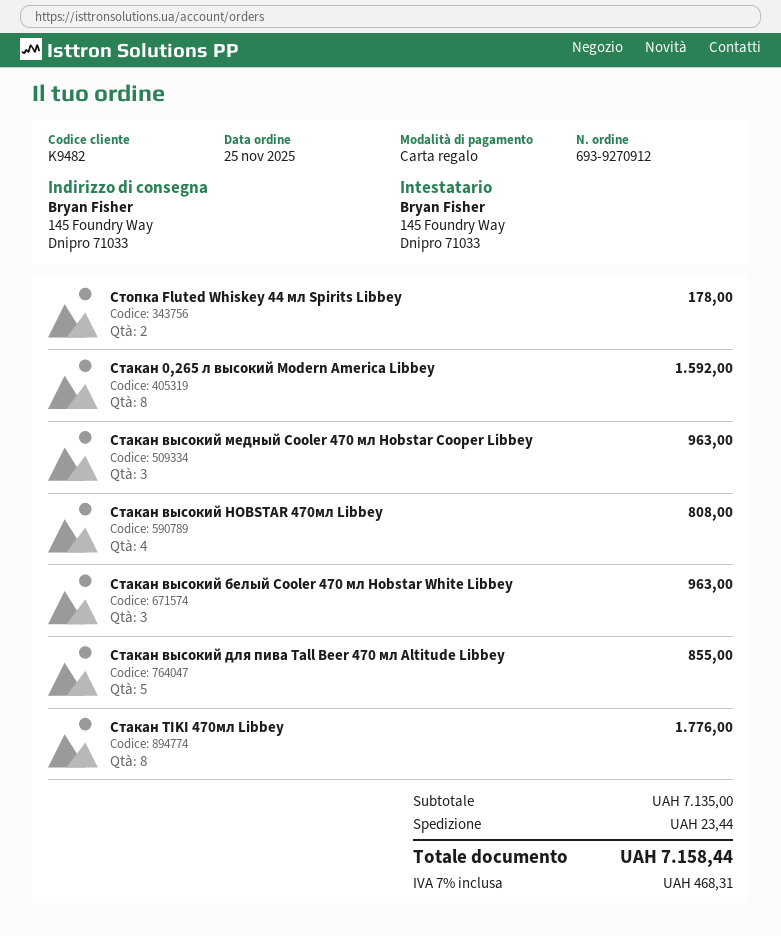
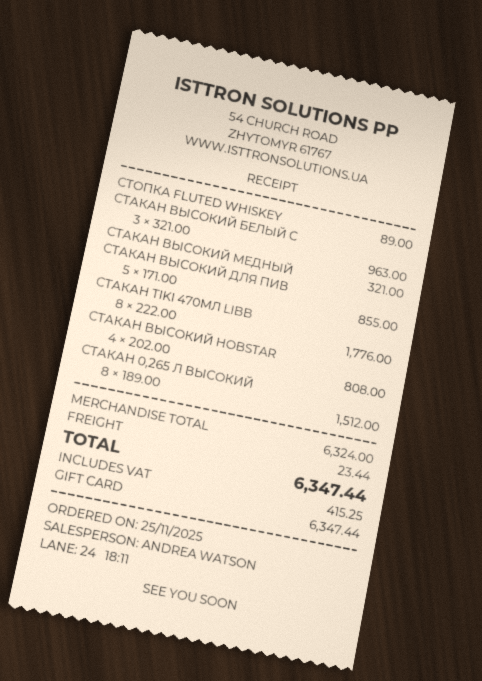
Стопка Fluted Whiskey 44 мл Spirits Libbey: 2 for 178.00 -> 1 for 89.00
Стакан 0,265 л высокий Modern America Libbey: 8 for 1592.00 -> 8 for 1512.00
Стакан высокий медный Cooler 470 мл Hobstar Cooper Libbey: 3 for 963.00 -> 1 for 321.00
subtotal: 7135.00 -> 6324.00
tax: 468.31 -> 415.25
total: 7158.44 -> 6347.44

